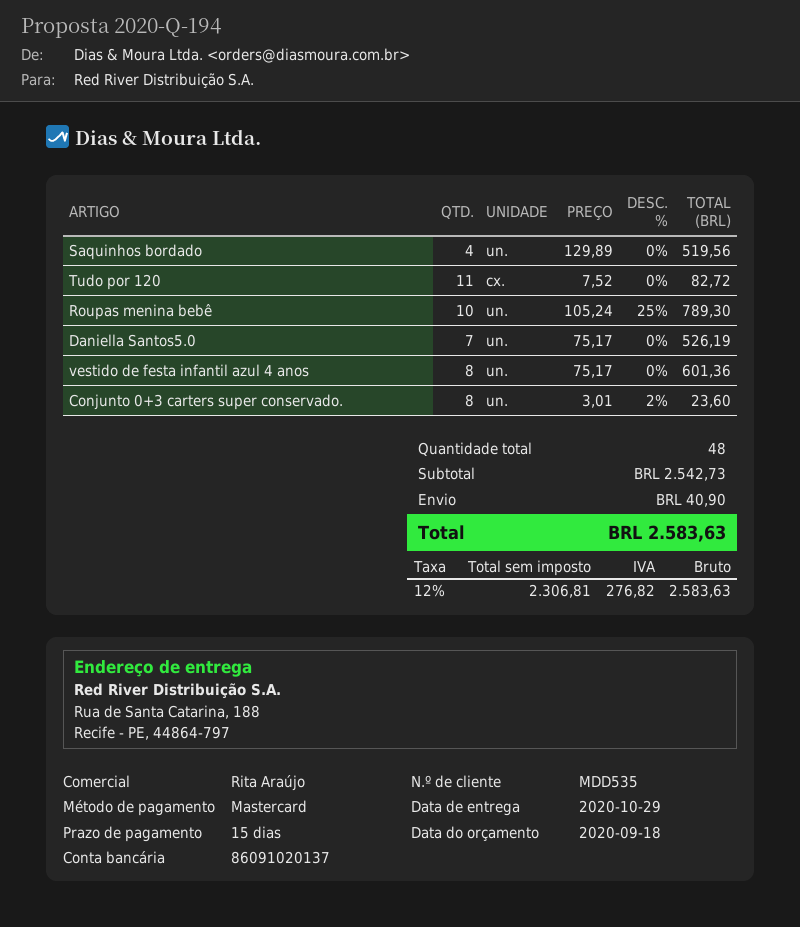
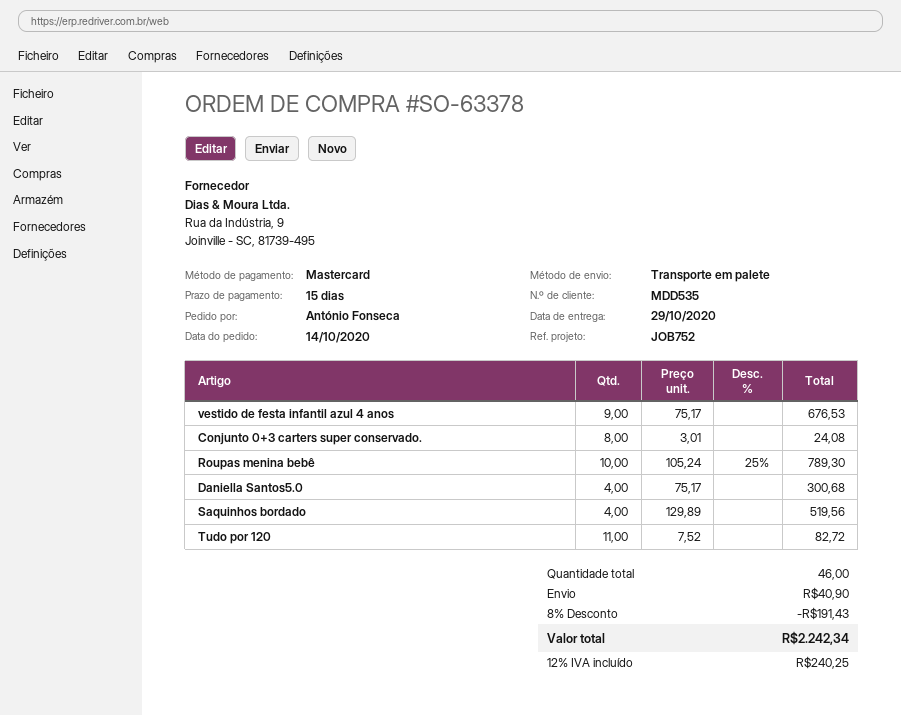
Daniella Santos5.0: 7 x 75.17 = 526.19 -> 4 x 75.17 = 300.68
vestido de festa infantil azul 4 anos: 8 x 75.17 = 601.36 -> 9 x 75.17 = 676.53
Conjunto 0+3 carters super conservado.: 8 x 3.01 - 2% = 23.60 -> 8 x 3.01 = 24.08
total quantity: 48 -> 46
discount: none -> 8% = 191.43
tax: 12% = 276.82 -> 12% = 240.25
total: 2583.63 -> 2242.34

